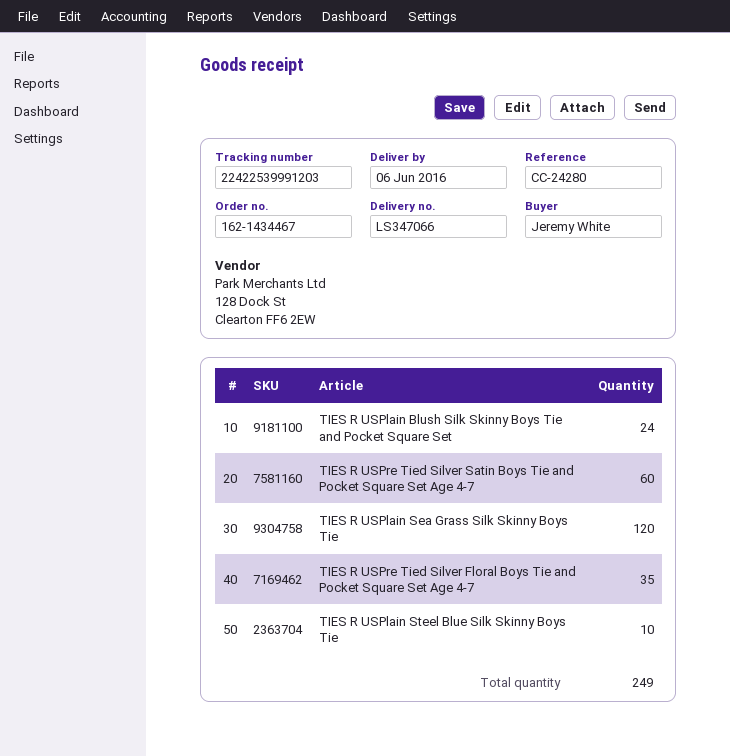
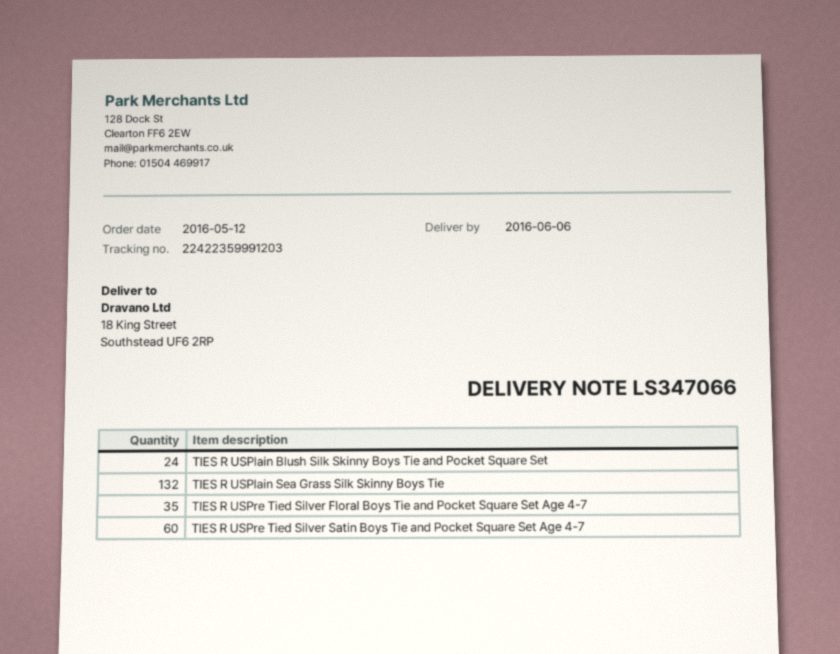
tracking number: 22422539991203 -> 22422359991203
TIES R USPlain Sea Grass Silk Skinny Boys Tie: 120 -> 132
TIES R USPlain Steel Blue Silk Skinny Boys Tie: 10 -> none

